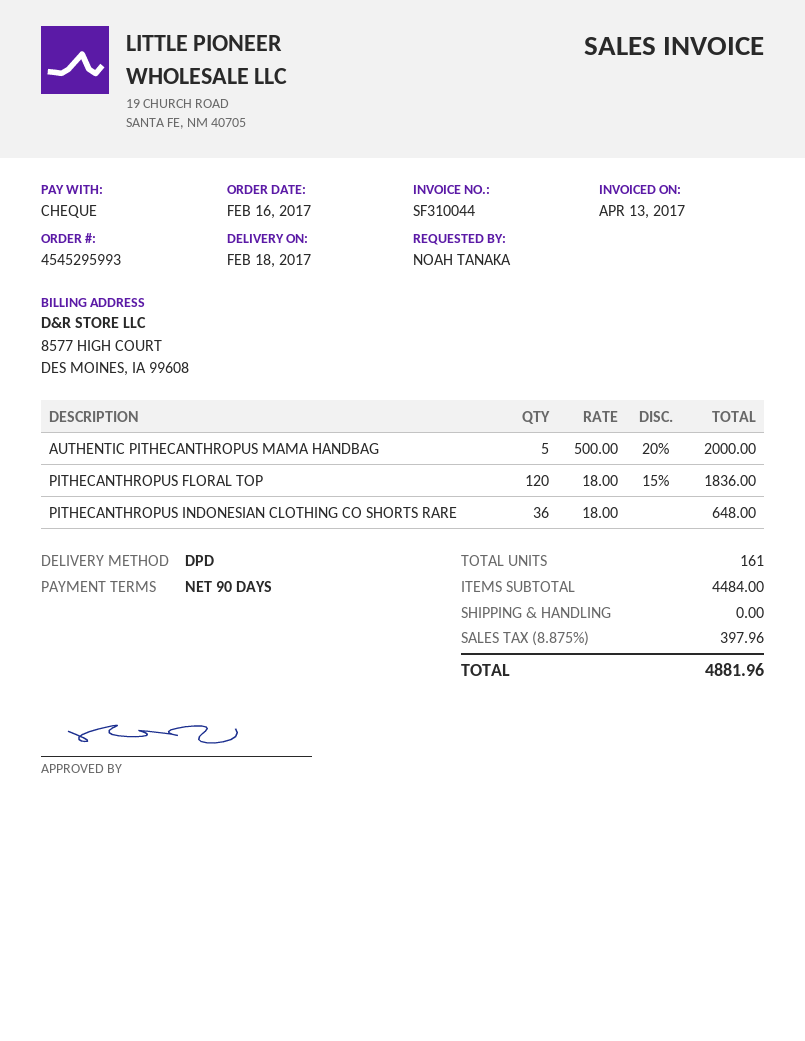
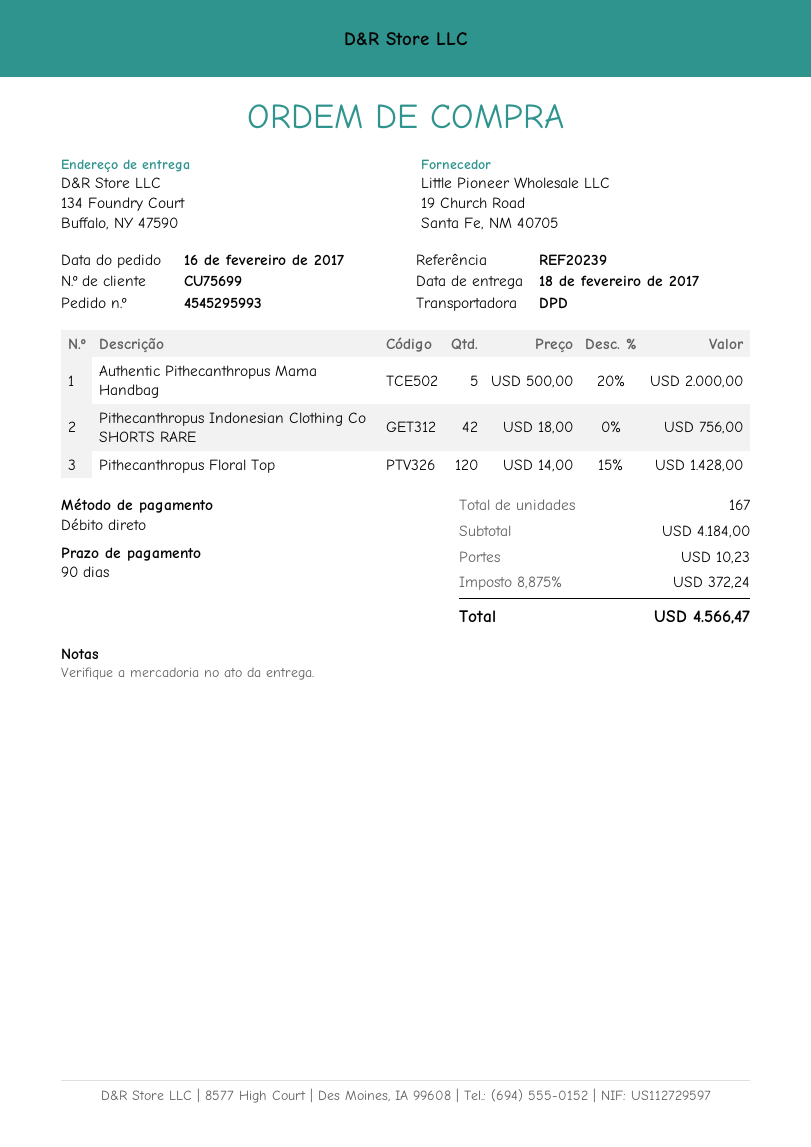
payment method: cheque -> direct debit
PITHECANTHROPUS FLORAL TOP: 120 x 18.00 - 15% = 1836.00 -> 120 x 14.00 - 15% = 1428.00
PITHECANTHROPUS INDONESIAN CLOTHING CO SHORTS RARE: 36 x 18.00 = 648.00 -> 42 x 18.00 = 756.00
total quantity: 161 -> 167
subtotal: 4484.00 -> 4184.00
shipping: 0.00 -> 10.23
tax: 8.875% = 397.96 -> 8.875% = 372.24
total: 4881.96 -> 4566.47

